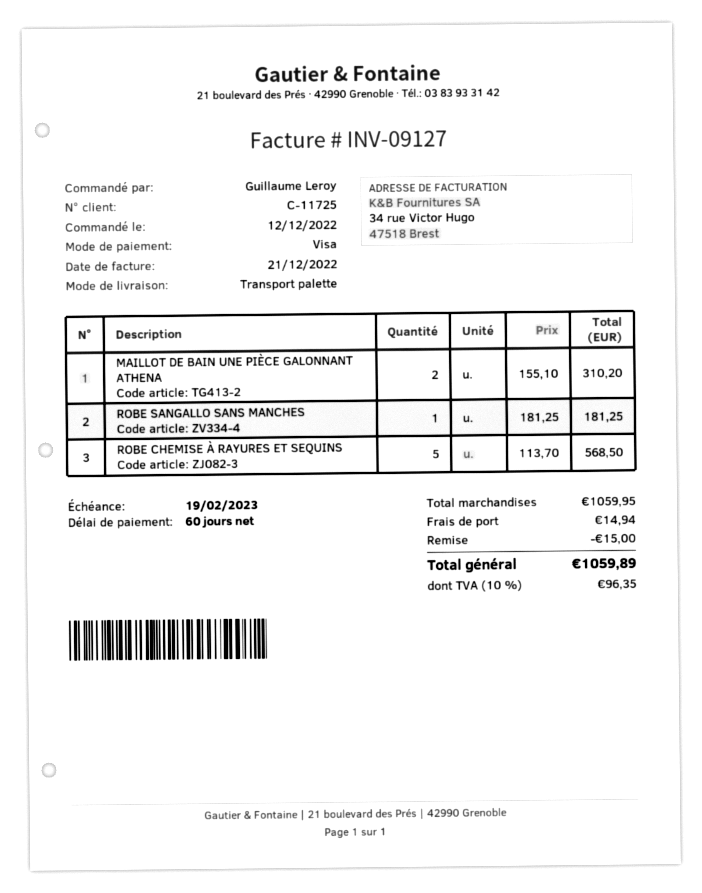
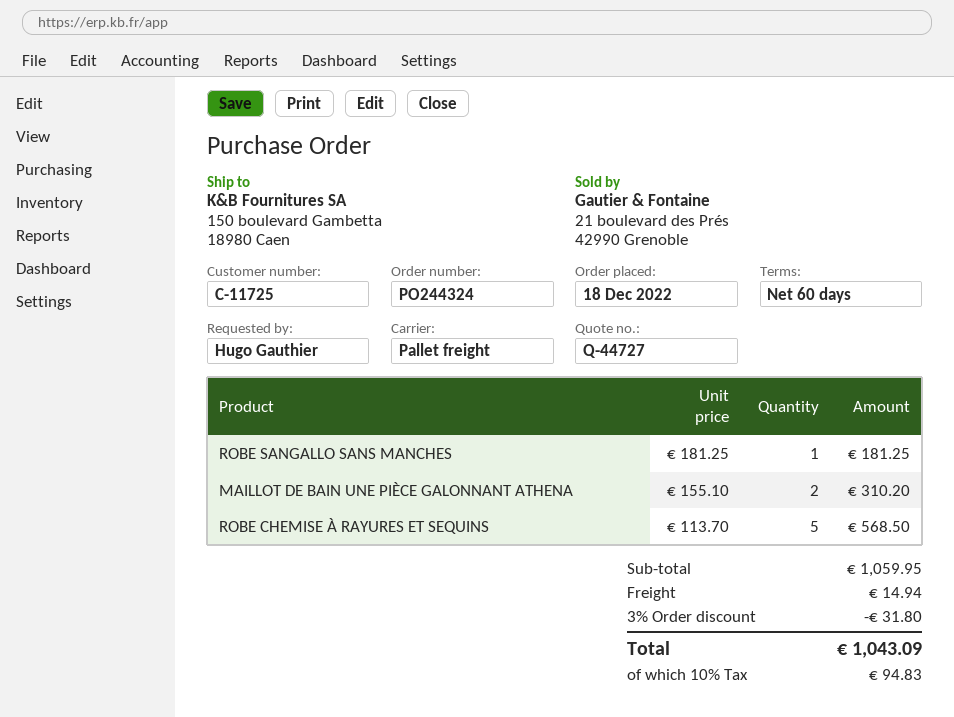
order date: 2022-12-12 -> 2022-12-18
ordered by: Guillaume Leroy -> Hugo Gauthier
discount: 15.00 -> 31.80
tax: 10% = 96.35 -> 10% = 94.83
total: 1059.89 -> 1043.09

